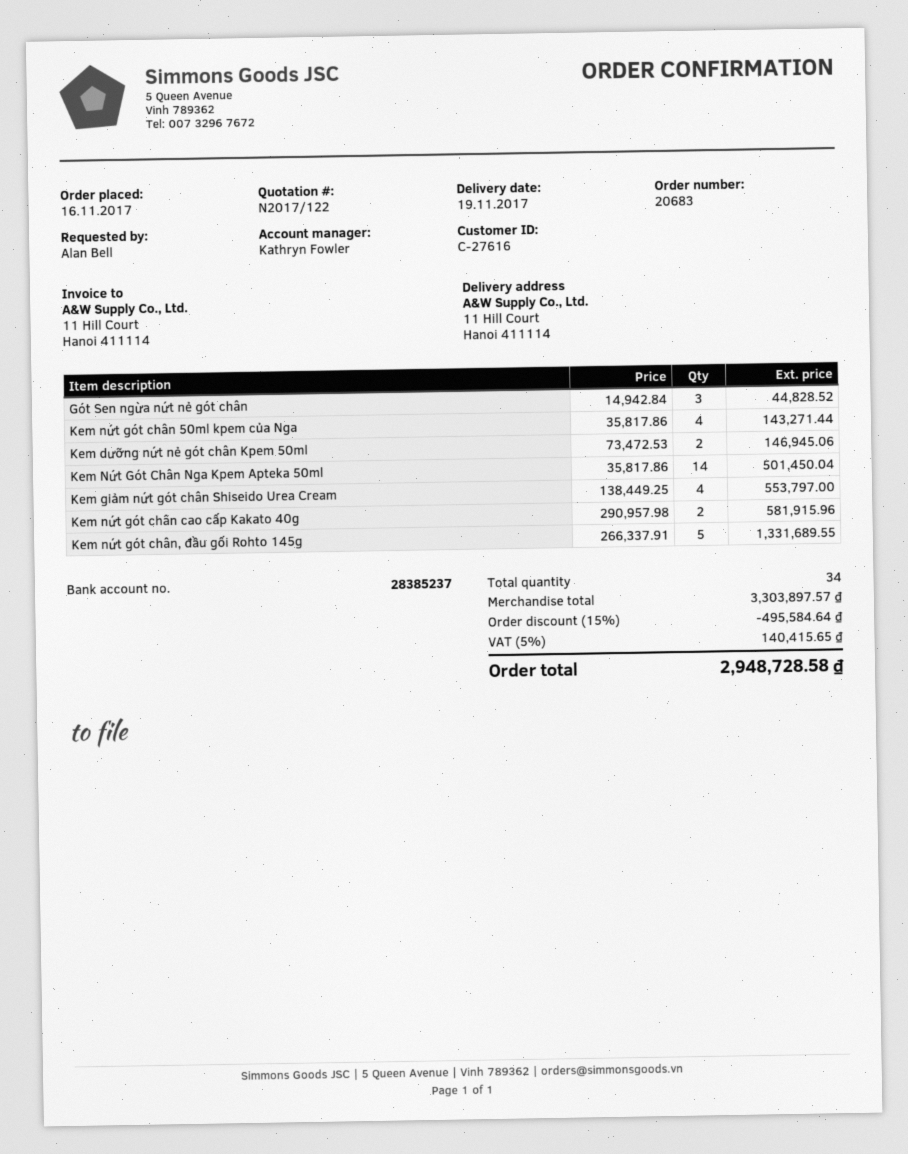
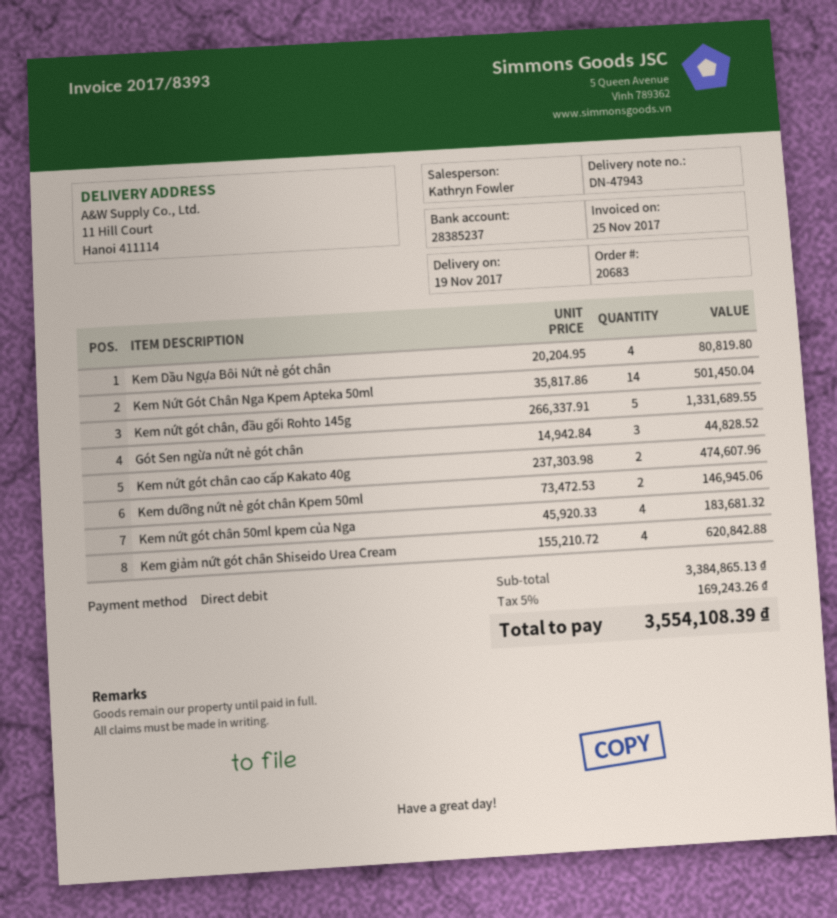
Kem nứt gót chân 50ml kpem của Nga: 4 x 35817.86 = 143271.44 -> 4 x 45920.33 = 183681.32
Kem giảm nứt gót chân Shiseido Urea Cream: 4 x 138449.25 = 553797.00 -> 4 x 155210.72 = 620842.88
Kem nứt gót chân cao cấp Kakato 40g: 2 x 290957.98 = 581915.96 -> 2 x 237303.98 = 474607.96
Kem Dầu Ngựa Bôi Nứt nẻ gót chân: none -> 4 x 20204.95 = 80819.80
subtotal: 3303897.57 -> 3384865.13
discount: 15% = 495584.64 -> none
tax: 5% = 140415.65 -> 5% = 169243.26
total: 2948728.58 -> 3554108.39

